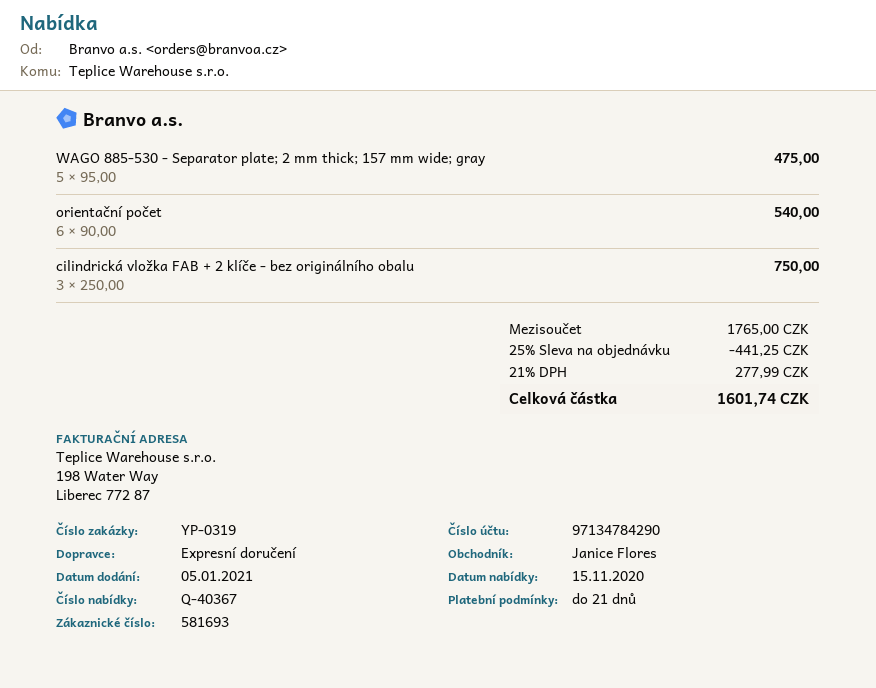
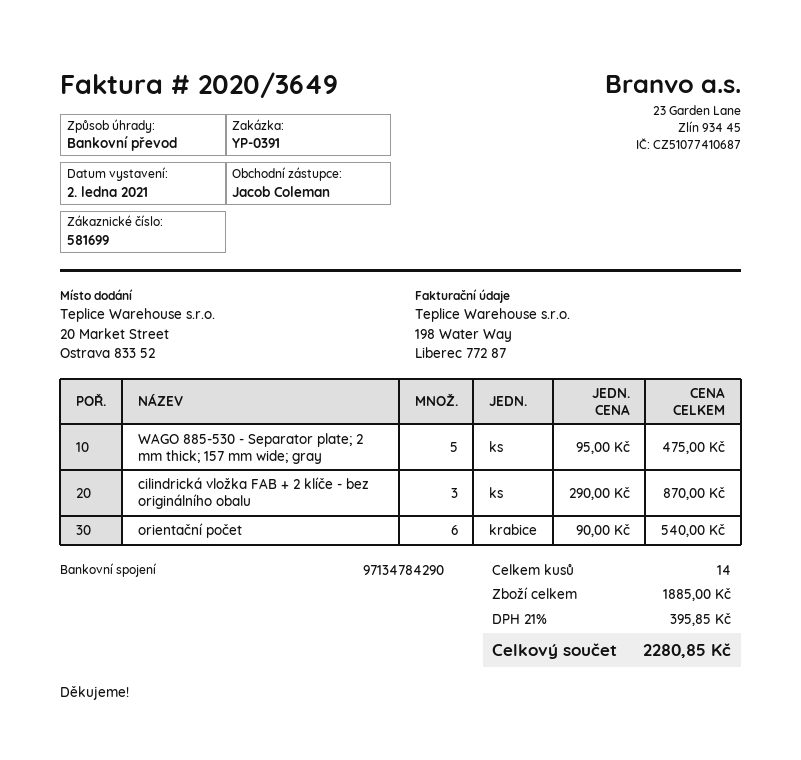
customer number: 581693 -> 581699
reference: YP-0319 -> YP-0391
sales rep: Janice Flores -> Jacob Coleman
cilindrická vložka FAB + 2 klíče - bez originálního obalu: 3 x 250.00 = 750.00 -> 3 x 290.00 = 870.00
subtotal: 1765.00 -> 1885.00
discount: 25% = 441.25 -> none
tax: 21% = 277.99 -> 21% = 395.85
total: 1601.74 -> 2280.85

